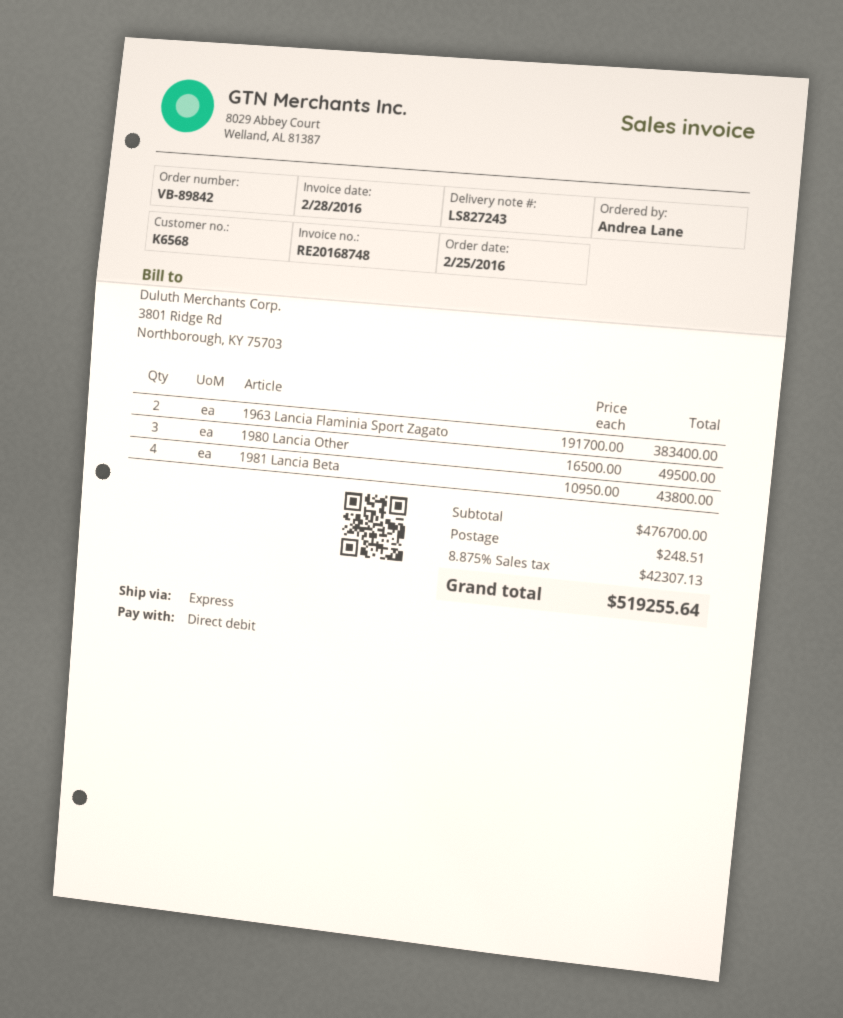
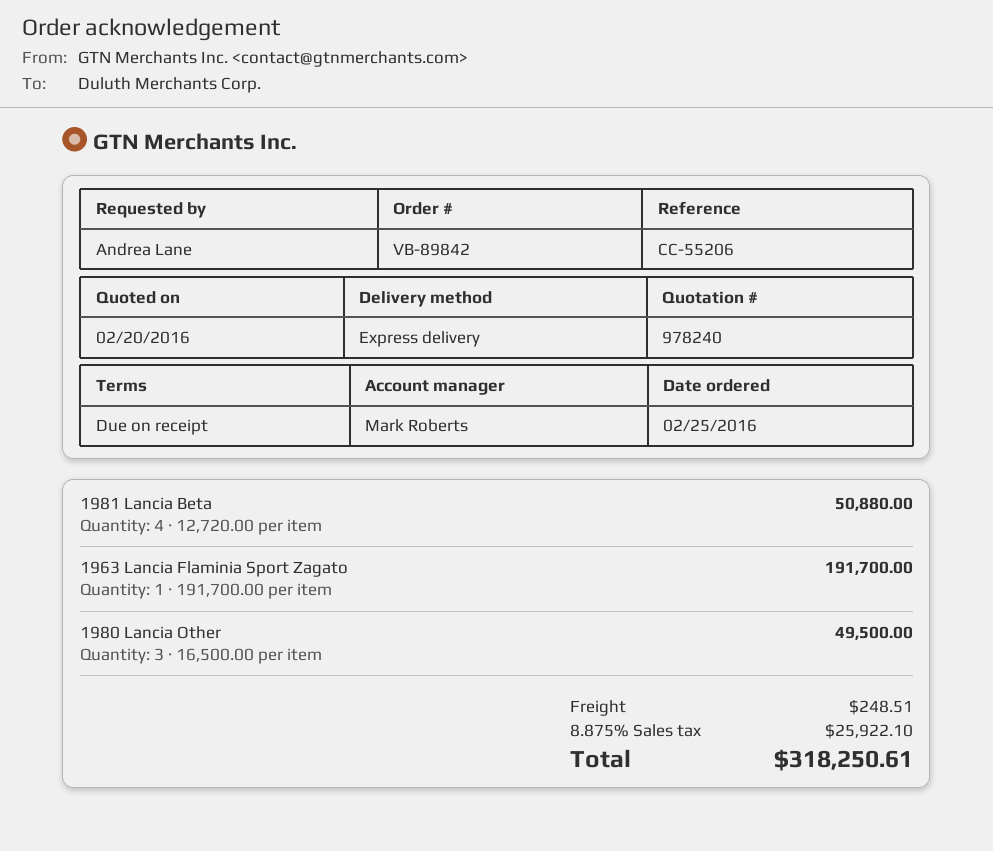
1963 Lancia Flaminia Sport Zagato: 2 x 191700.00 = 383400.00 -> 1 x 191700.00 = 191700.00
1981 Lancia Beta: 4 x 10950.00 = 43800.00 -> 4 x 12720.00 = 50880.00
tax: 8.875% = 42307.13 -> 8.875% = 25922.10
total: 519255.64 -> 318250.61

